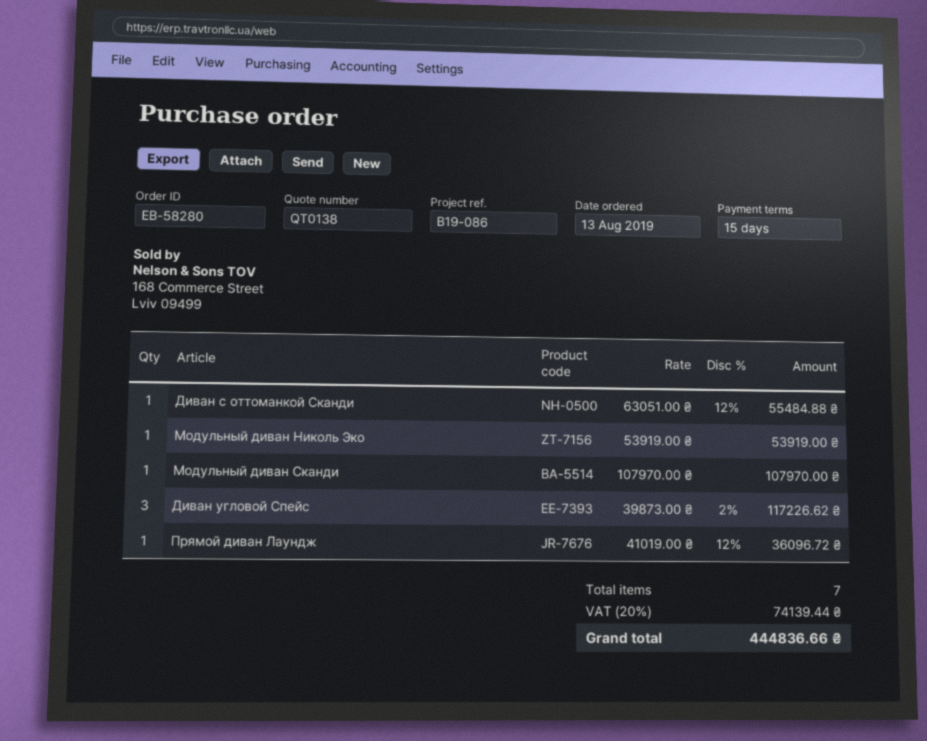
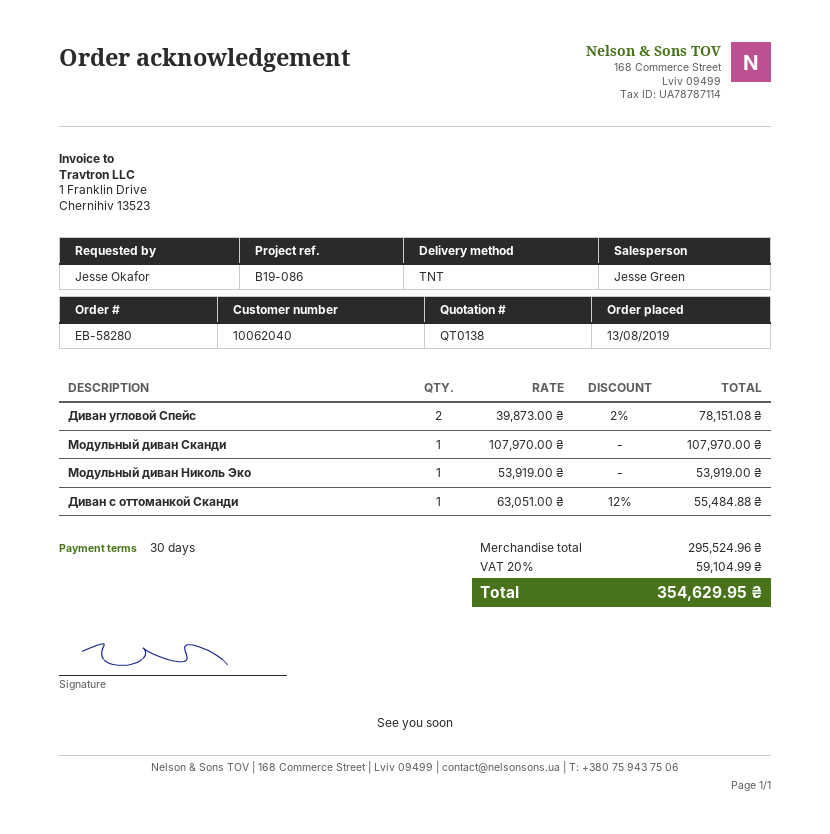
payment terms: 15 days -> 30 days
Диван угловой Спейс: 3 x 39873.00 - 2% = 117226.62 -> 2 x 39873.00 - 2% = 78151.08
Прямой диван Лаундж: 1 x 41019.00 - 12% = 36096.72 -> none
tax: 20% = 74139.44 -> 20% = 59104.99
total: 444836.66 -> 354629.95

